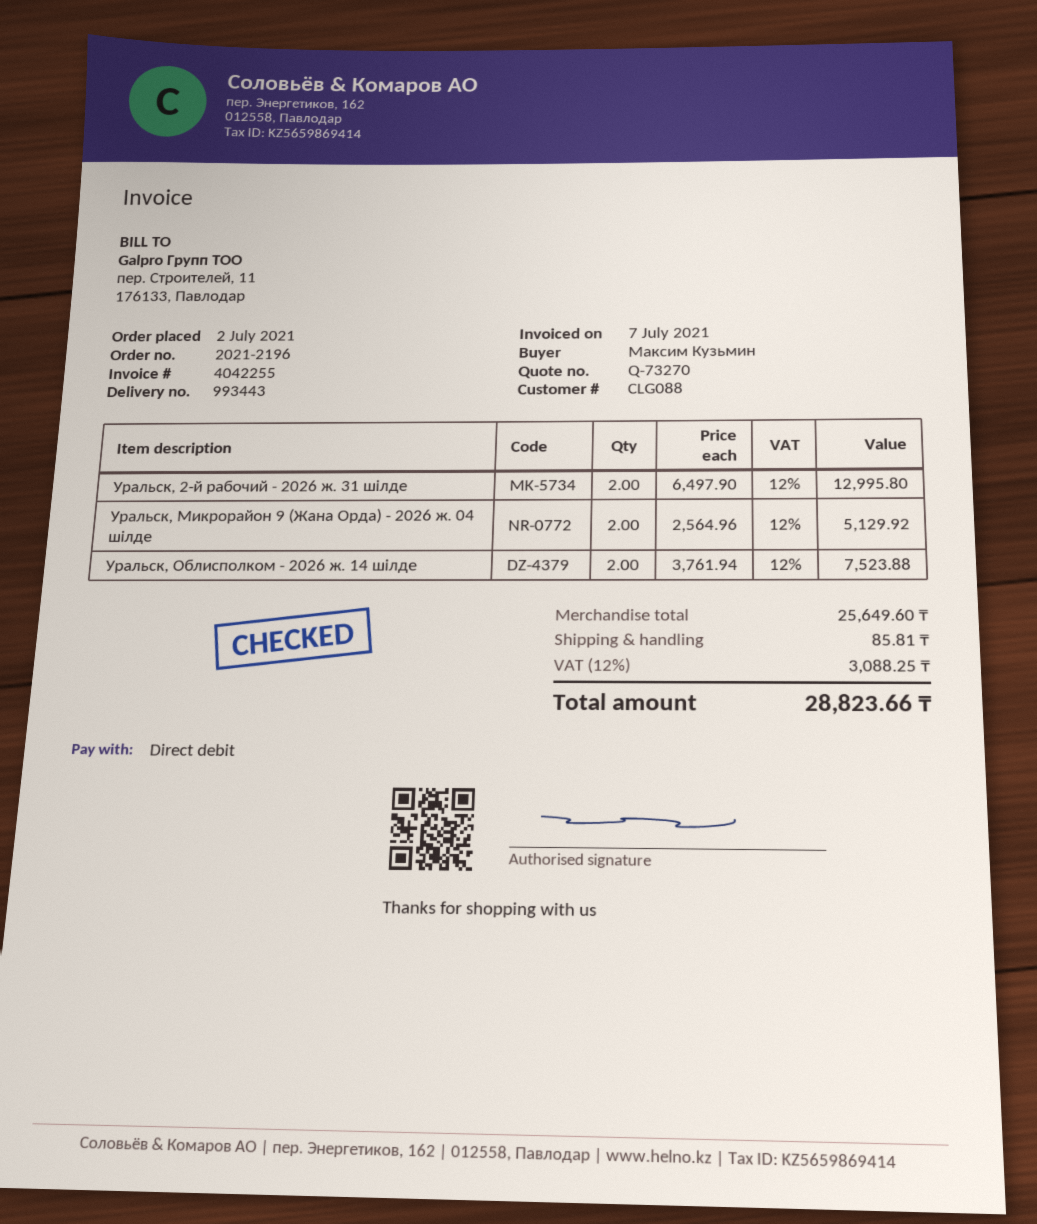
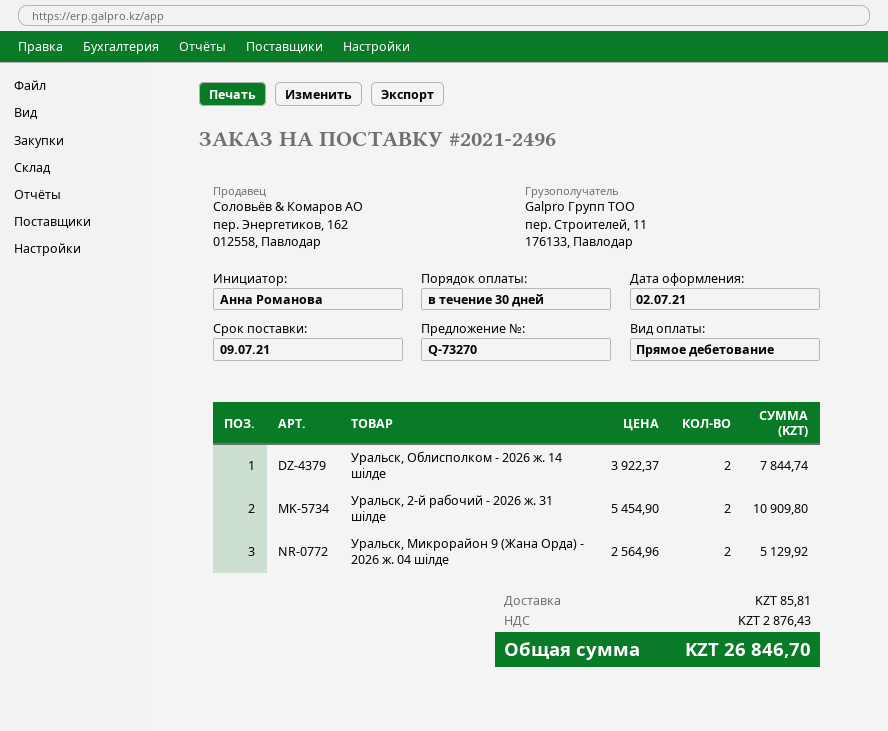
order number: 2021-2196 -> 2021-2496
ordered by: Максим Кузьмин -> Анна Романова
Уральск, 2-й рабочий - 2026 ж. 31 шілде: 2 x 6497.90 = 12995.80 -> 2 x 5454.90 = 10909.80
Уральск, Облисполком - 2026 ж. 14 шілде: 2 x 3761.94 = 7523.88 -> 2 x 3922.37 = 7844.74
tax: 3088.25 -> 2876.43
total: 28823.66 -> 26846.70

